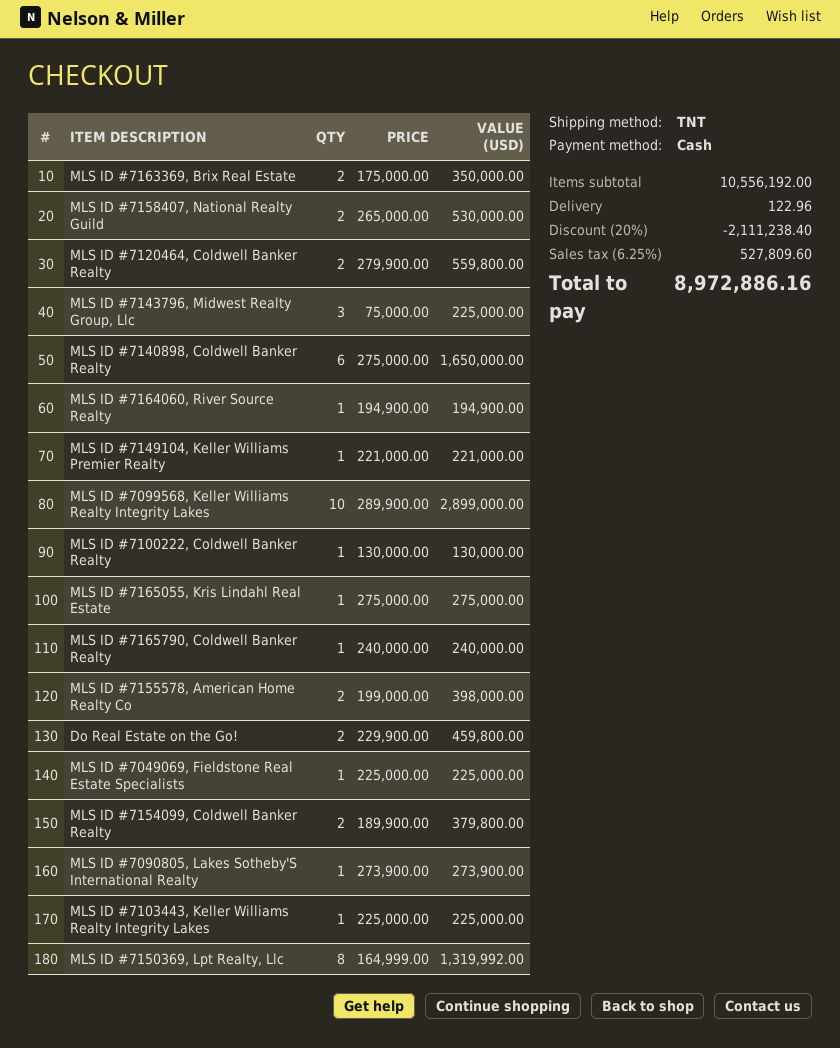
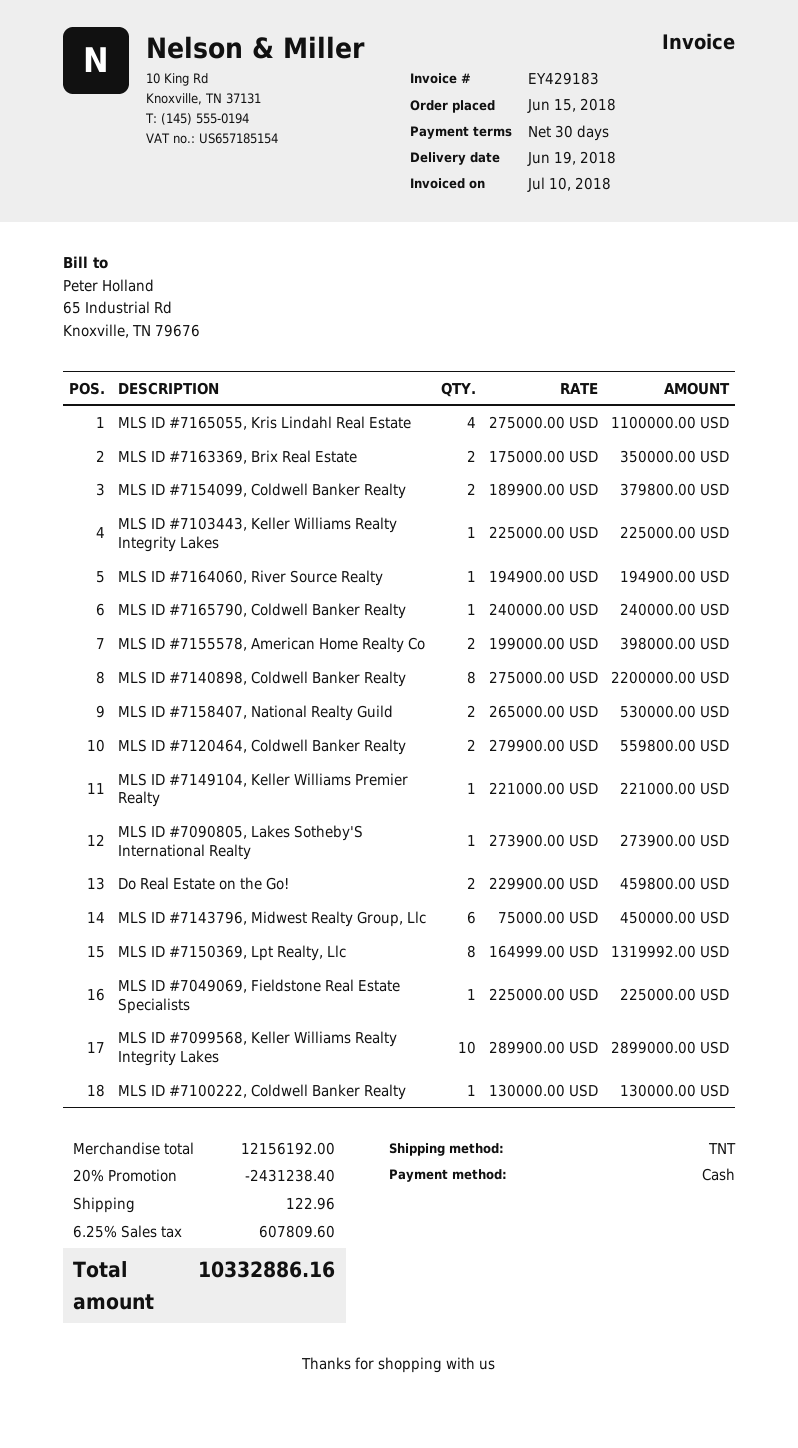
MLS ID #7143796, Midwest Realty Group, Llc: 3 x 75000.00 = 225000.00 -> 6 x 75000.00 = 450000.00
MLS ID #7140898, Coldwell Banker Realty: 6 x 275000.00 = 1650000.00 -> 8 x 275000.00 = 2200000.00
MLS ID #7165055, Kris Lindahl Real Estate: 1 x 275000.00 = 275000.00 -> 4 x 275000.00 = 1100000.00
subtotal: 10556192.00 -> 12156192.00
discount: 20% = 2111238.40 -> 20% = 2431238.40
tax: 6.25% = 527809.60 -> 6.25% = 607809.60
total: 8972886.16 -> 10332886.16

